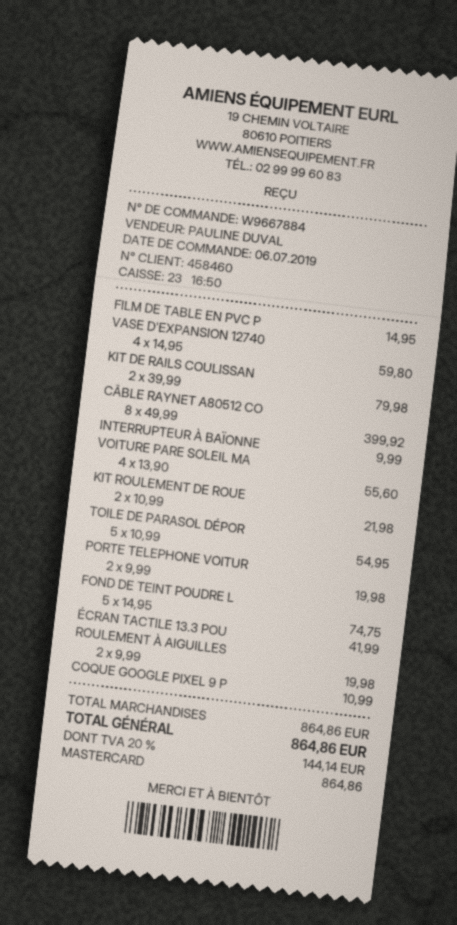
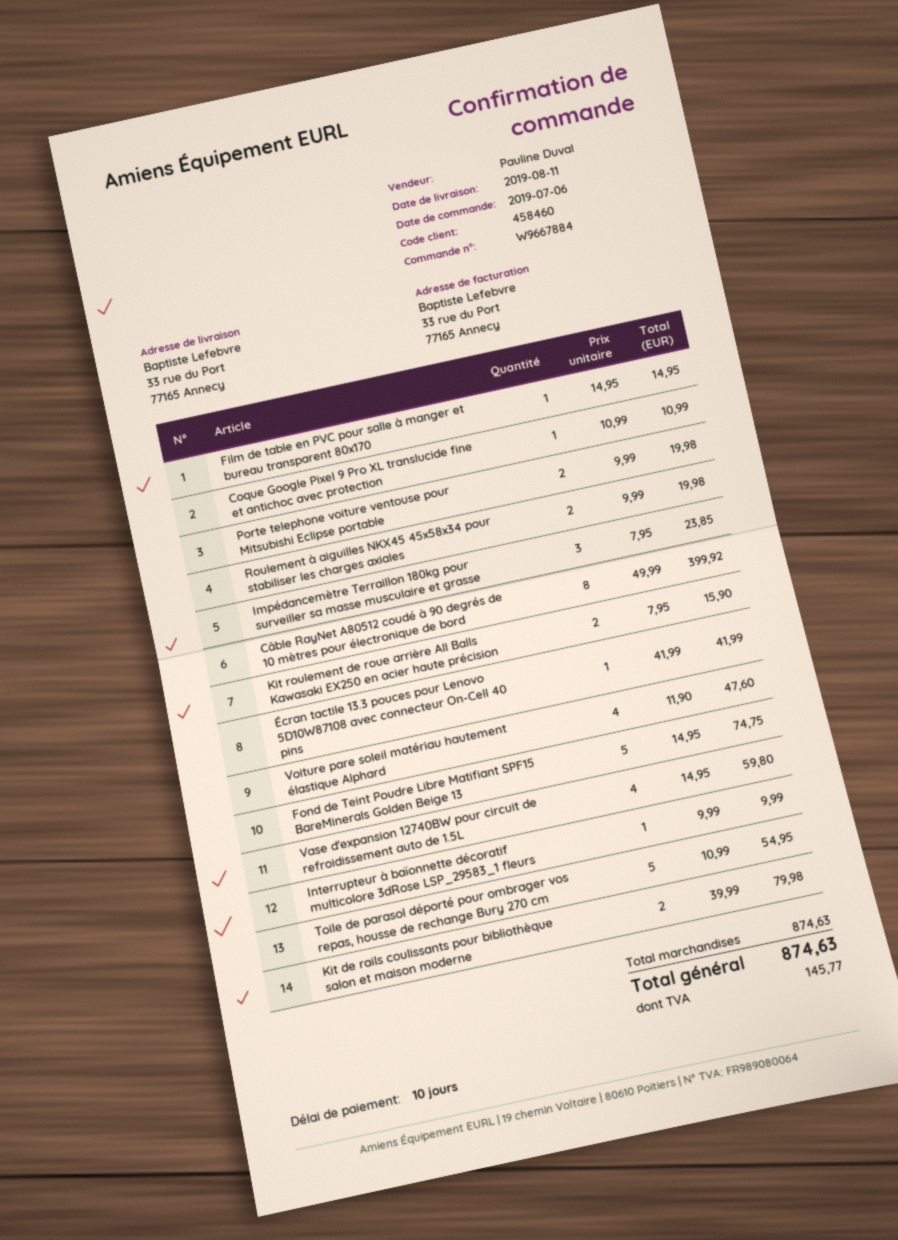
VOITURE PARE SOLEIL MA: 4 x 13.90 = 55.60 -> 4 x 11.90 = 47.60
KIT ROULEMENT DE ROUE: 2 x 10.99 = 21.98 -> 2 x 7.95 = 15.90
Impédancemètre Terraillon 180kg pour surveiller sa masse musculaire et grasse: none -> 3 x 7.95 = 23.85
subtotal: 864.86 -> 874.63
tax: 144.14 -> 145.77
total: 864.86 -> 874.63

